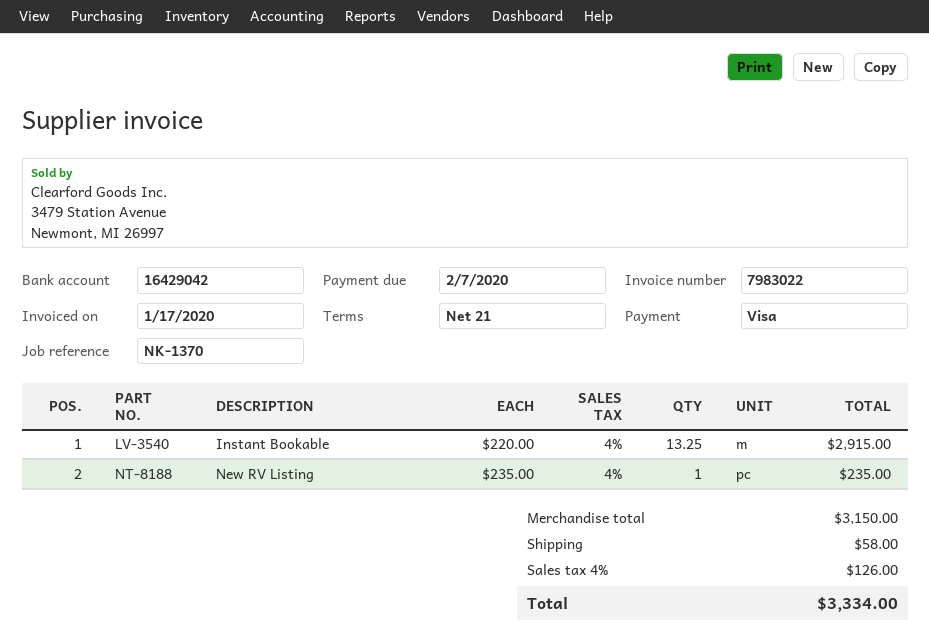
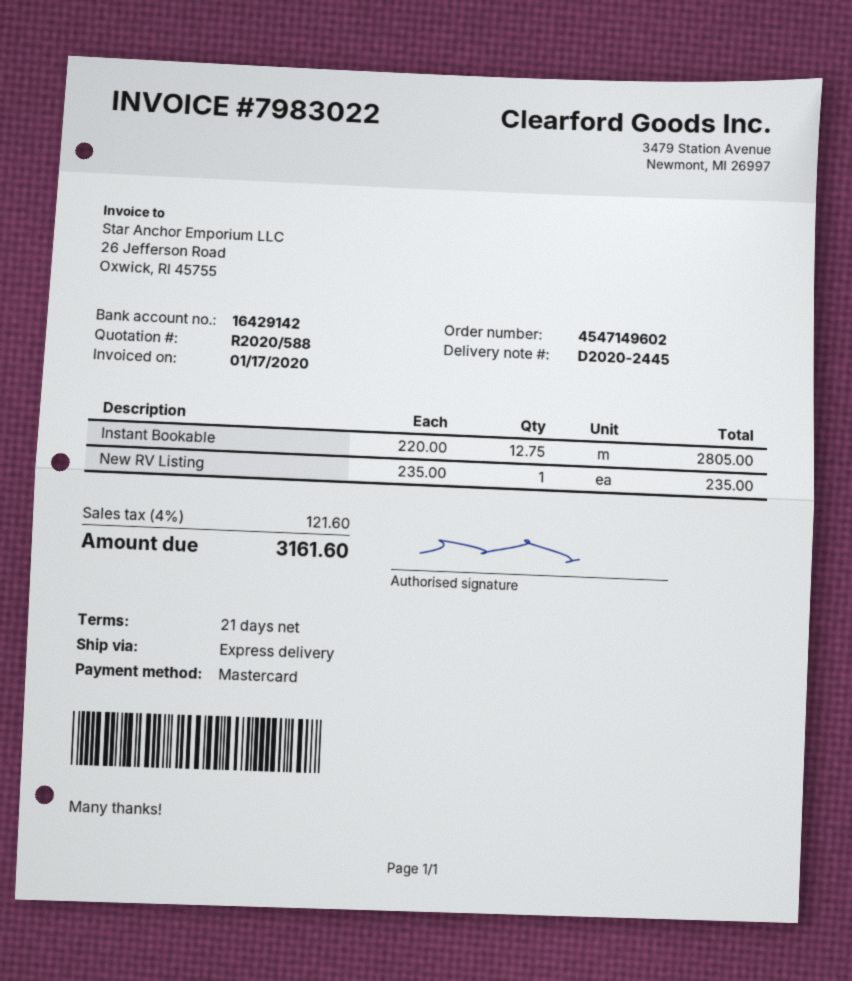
payment method: Visa -> Mastercard
bank account: 16429042 -> 16429142
Instant Bookable: 13.25 x 220.00 = 2915.00 -> 12.75 x 220.00 = 2805.00
shipping: 58.00 -> none
tax: 4% = 126.00 -> 4% = 121.60
total: 3334.00 -> 3161.60

